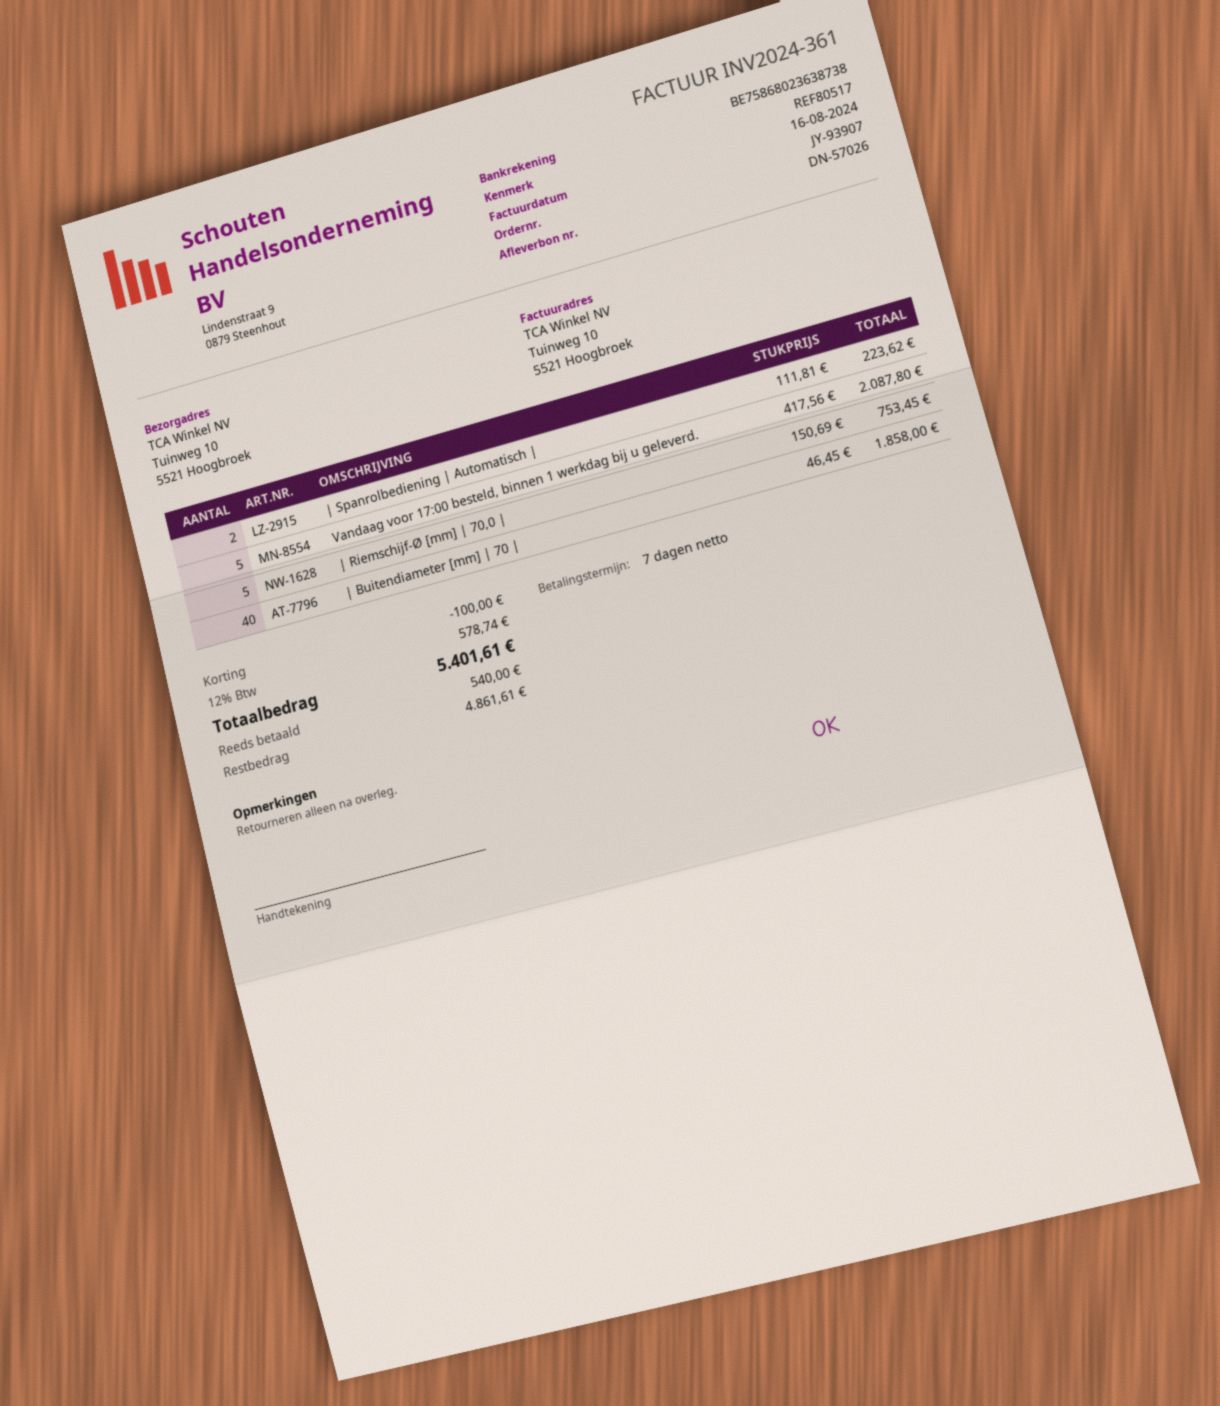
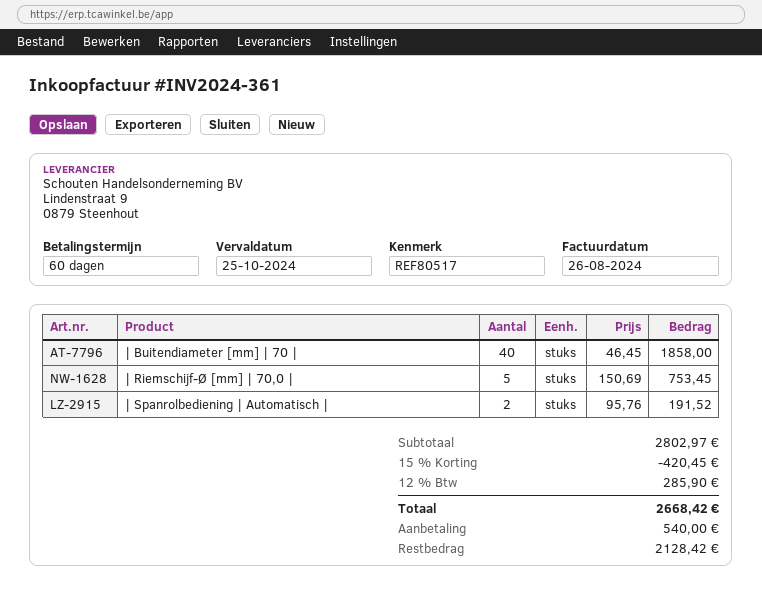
invoice date: 2024-08-16 -> 2024-08-26
payment terms: 7 days -> 60 days
| Spanrolbediening | Automatisch |: 2 x 111.81 = 223.62 -> 2 x 95.76 = 191.52
Vandaag voor 17:00 besteld, binnen 1 werkdag bij u geleverd.: 5 x 417.56 = 2087.80 -> none
discount: 100.00 -> 420.45
tax: 12% = 578.74 -> 12% = 285.90
total: 5401.61 -> 2668.42
balance: 4861.61 -> 2128.42

